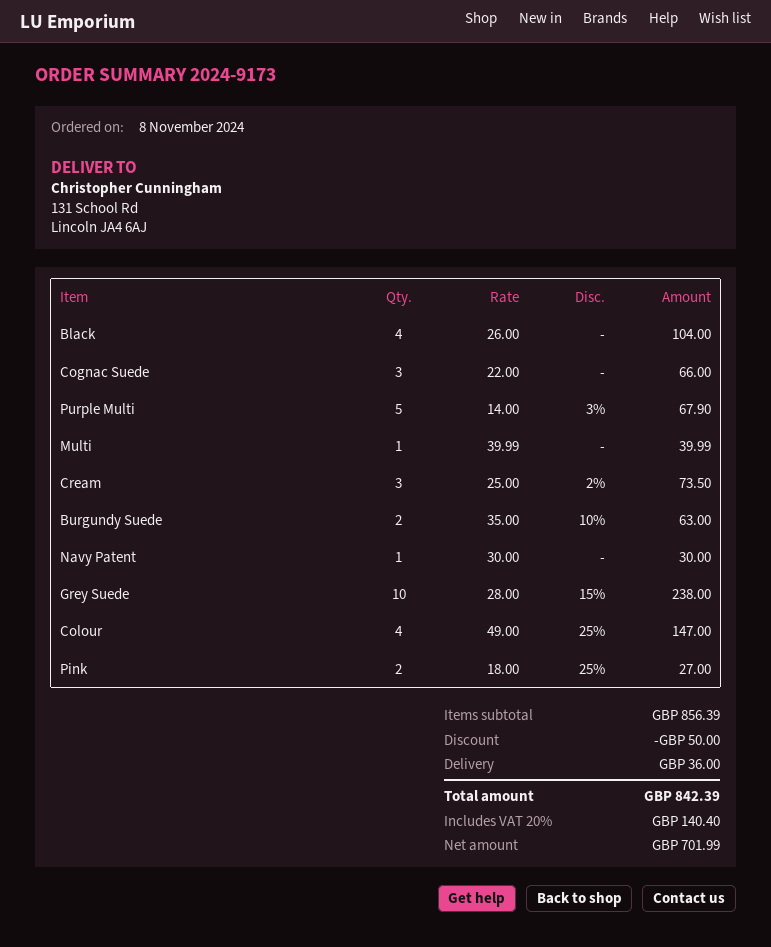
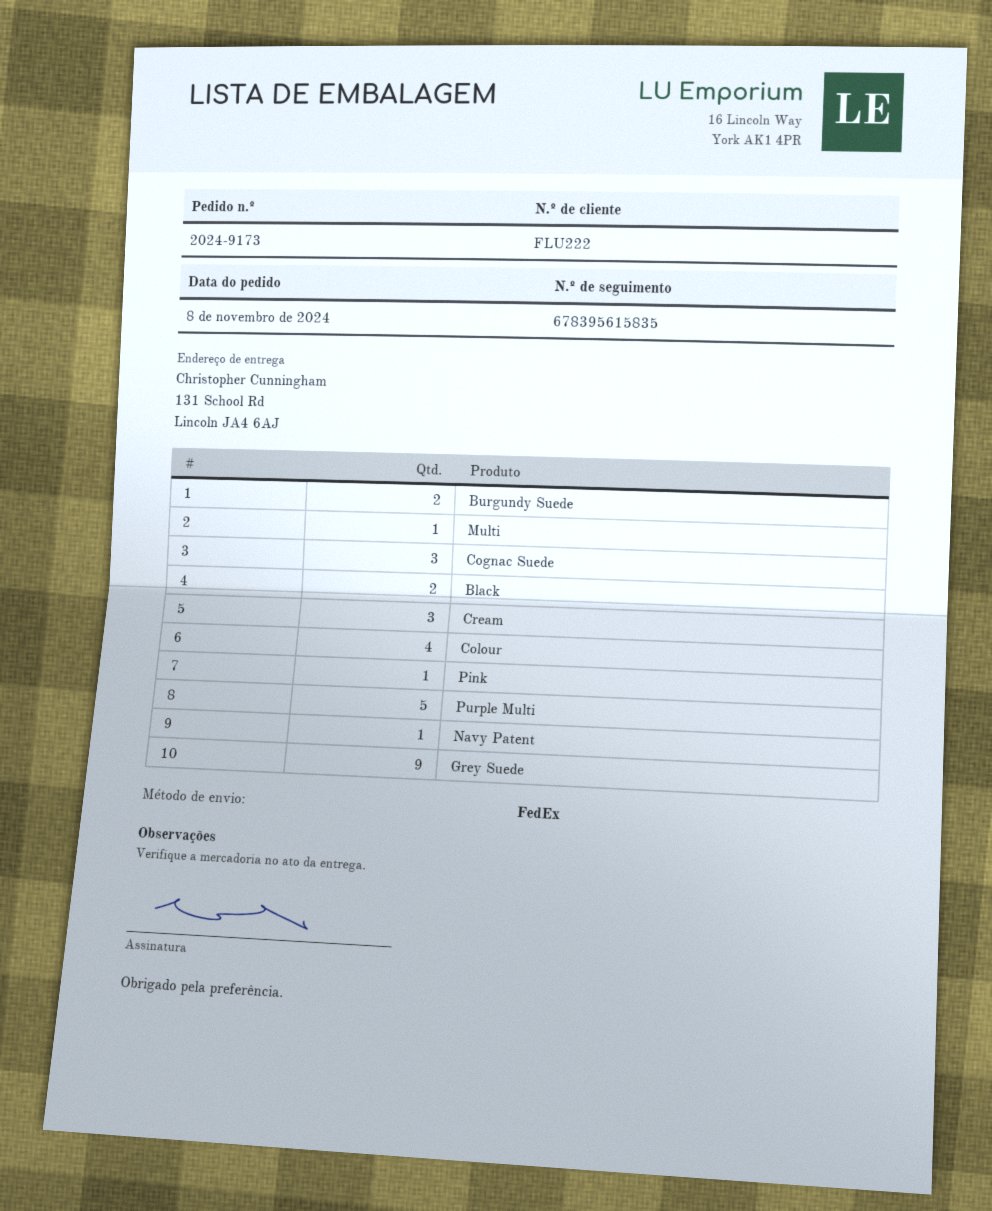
Black: 4 -> 2
Grey Suede: 10 -> 9
Pink: 2 -> 1

